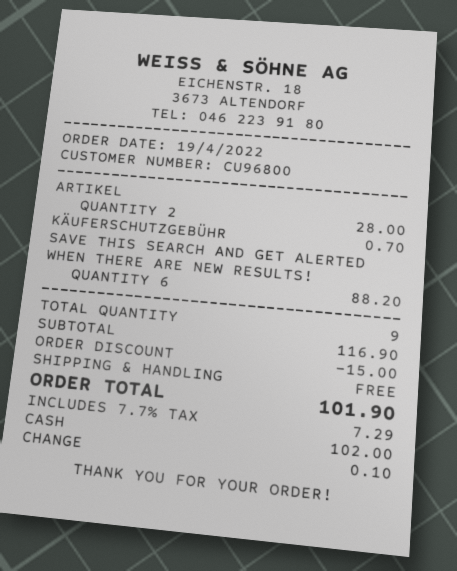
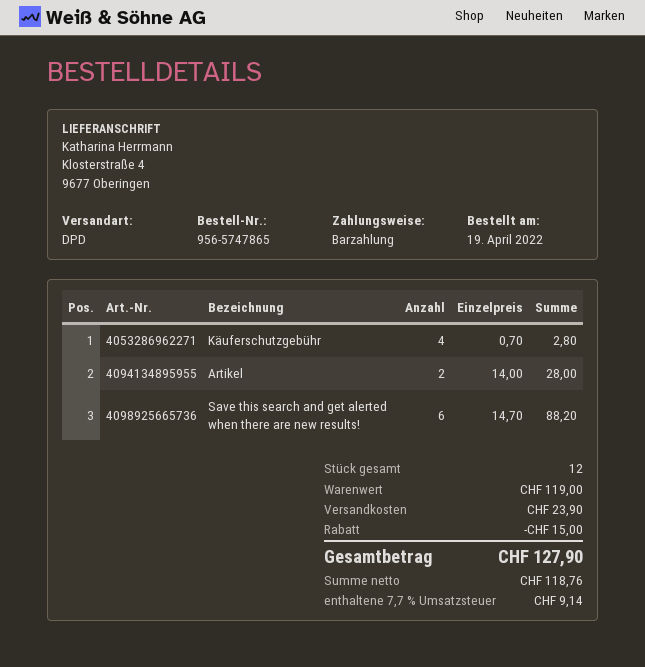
KÄUFERSCHUTZGEBÜHR: 1 for 0.70 -> 4 for 2.80
total quantity: 9 -> 12
subtotal: 116.90 -> 119.00
shipping: 0.00 -> 23.90
tax: 7.7% = 7.29 -> 7.7% = 9.14
total: 101.90 -> 127.90

